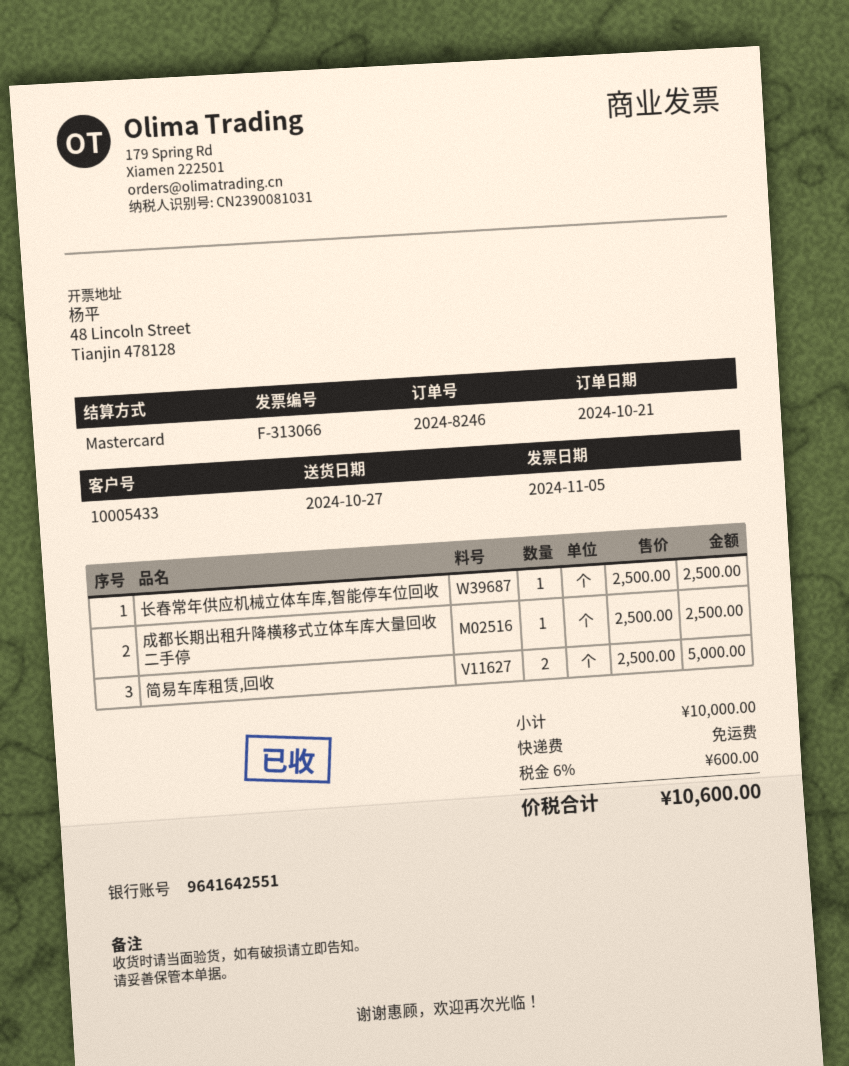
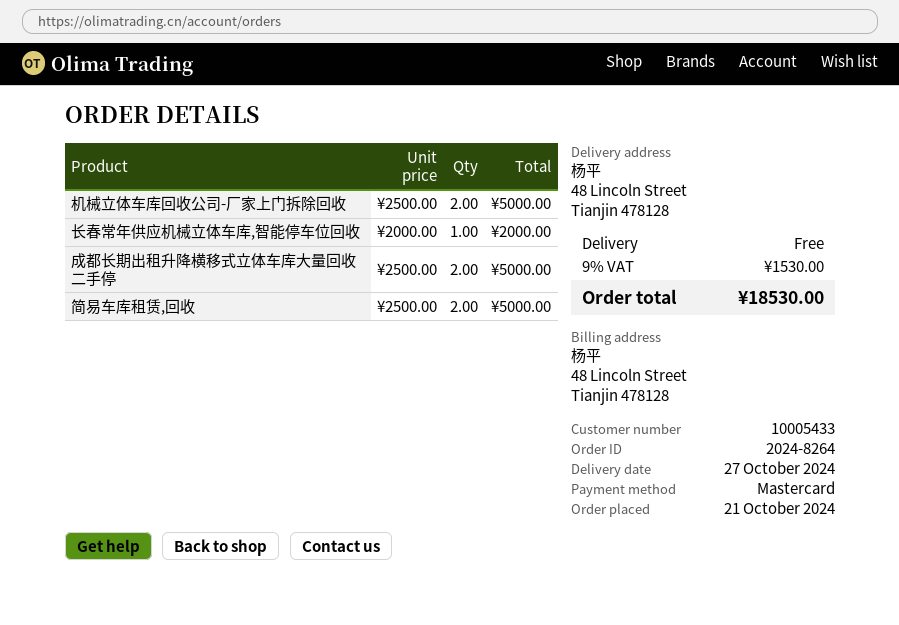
order number: 2024-8246 -> 2024-8264
长春常年供应机械立体车库,智能停车位回收: 1 x 2500.00 = 2500.00 -> 1 x 2000.00 = 2000.00
成都长期出租升降横移式立体车库大量回收二手停: 1 x 2500.00 = 2500.00 -> 2 x 2500.00 = 5000.00
机械立体车库回收公司-厂家上门拆除回收: none -> 2 x 2500.00 = 5000.00
tax: 6% = 600.00 -> 9% = 1530.00
total: 10600.00 -> 18530.00

